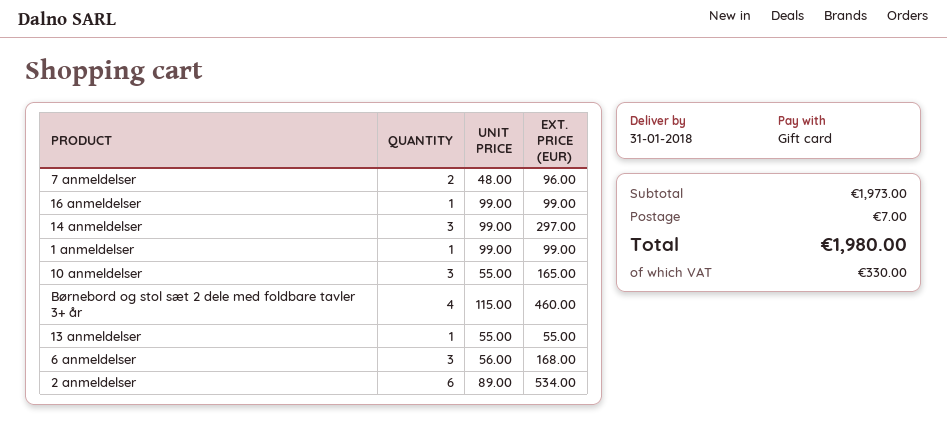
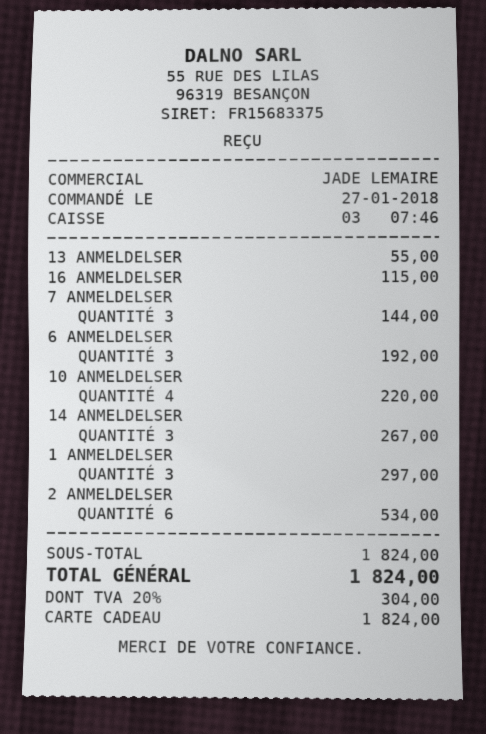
7 anmeldelser: 2 for 96.00 -> 3 for 144.00
16 anmeldelser: 1 for 99.00 -> 1 for 115.00
14 anmeldelser: 3 for 297.00 -> 3 for 267.00
1 anmeldelser: 1 for 99.00 -> 3 for 297.00
10 anmeldelser: 3 for 165.00 -> 4 for 220.00
Børnebord og stol sæt 2 dele med foldbare tavler 3+ år: 4 for 460.00 -> none
6 anmeldelser: 3 for 168.00 -> 3 for 192.00
subtotal: 1973.00 -> 1824.00
shipping: 7.00 -> none
tax: 330.00 -> 304.00
total: 1980.00 -> 1824.00

